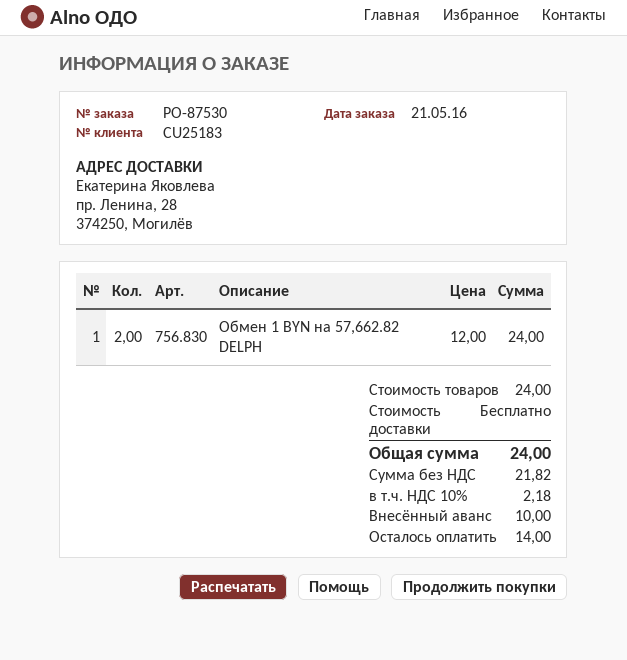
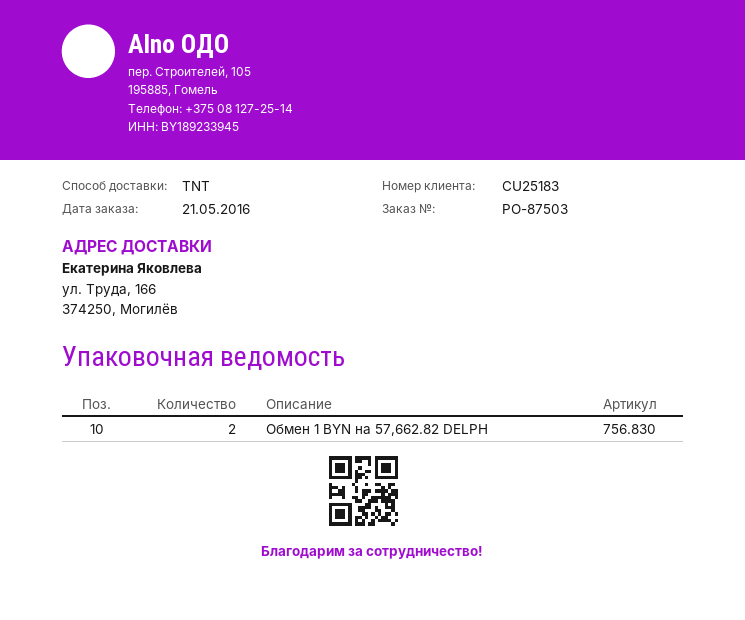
order number: PO-87530 -> PO-87503
ship to: пр. Ленина, 28, 374250, Могилёв -> ул. Труда, 166, 374250, Могилёв

